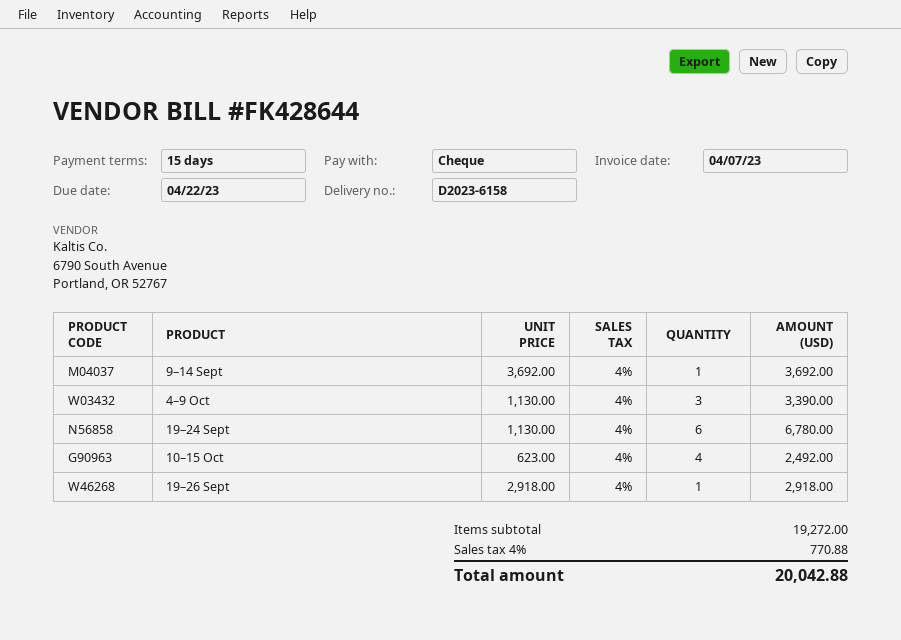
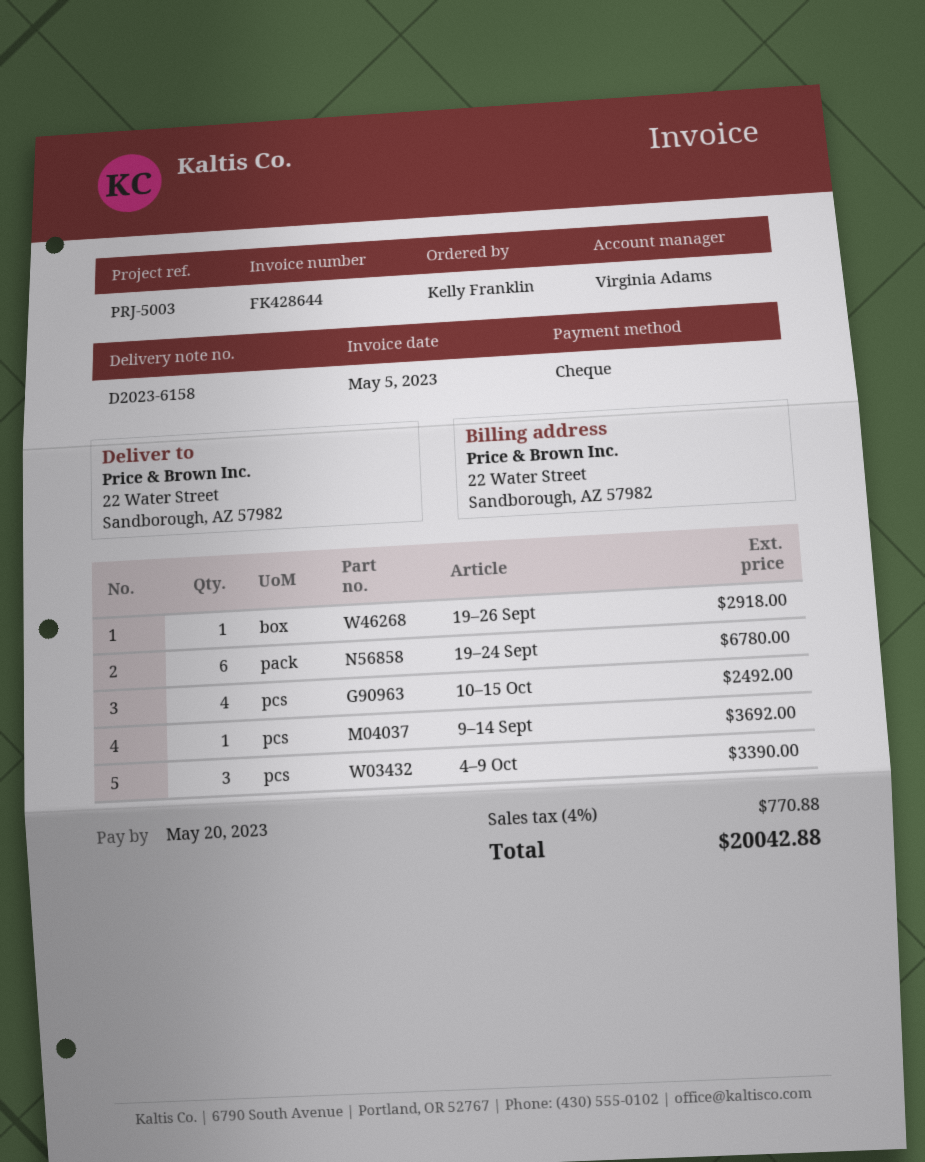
invoice date: 2023-04-07 -> 2023-05-05
due date: 2023-04-22 -> 2023-05-20

